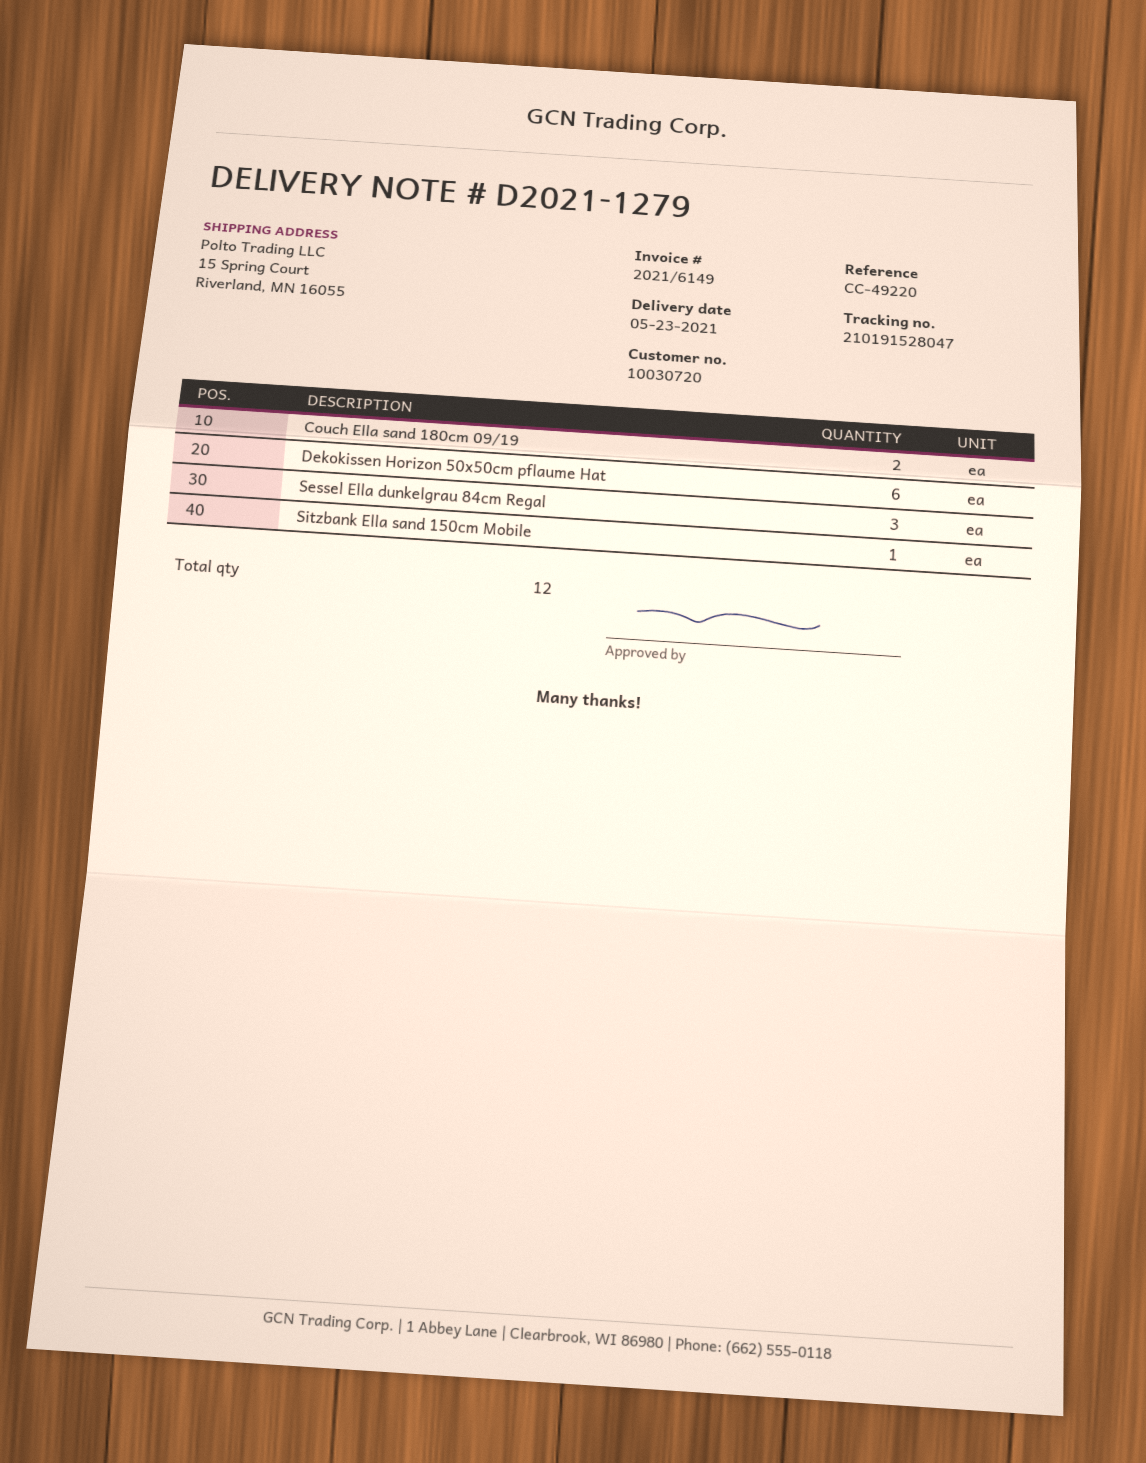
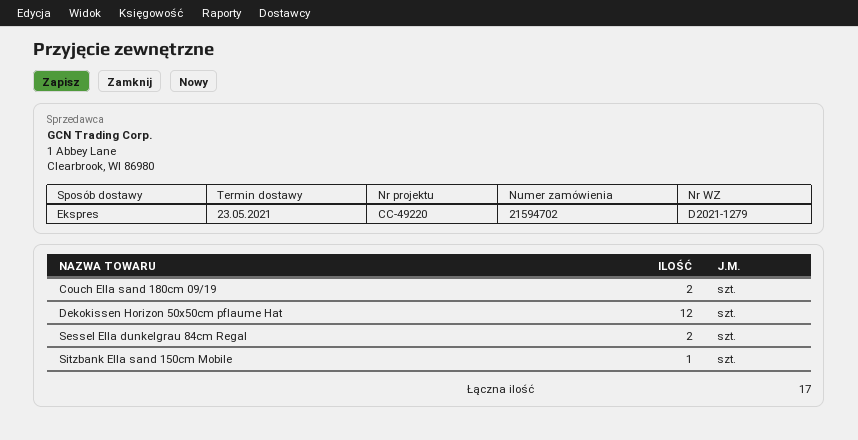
Dekokissen Horizon 50x50cm pflaume Hat: 6 -> 12
Sessel Ella dunkelgrau 84cm Regal: 3 -> 2
total quantity: 12 -> 17

